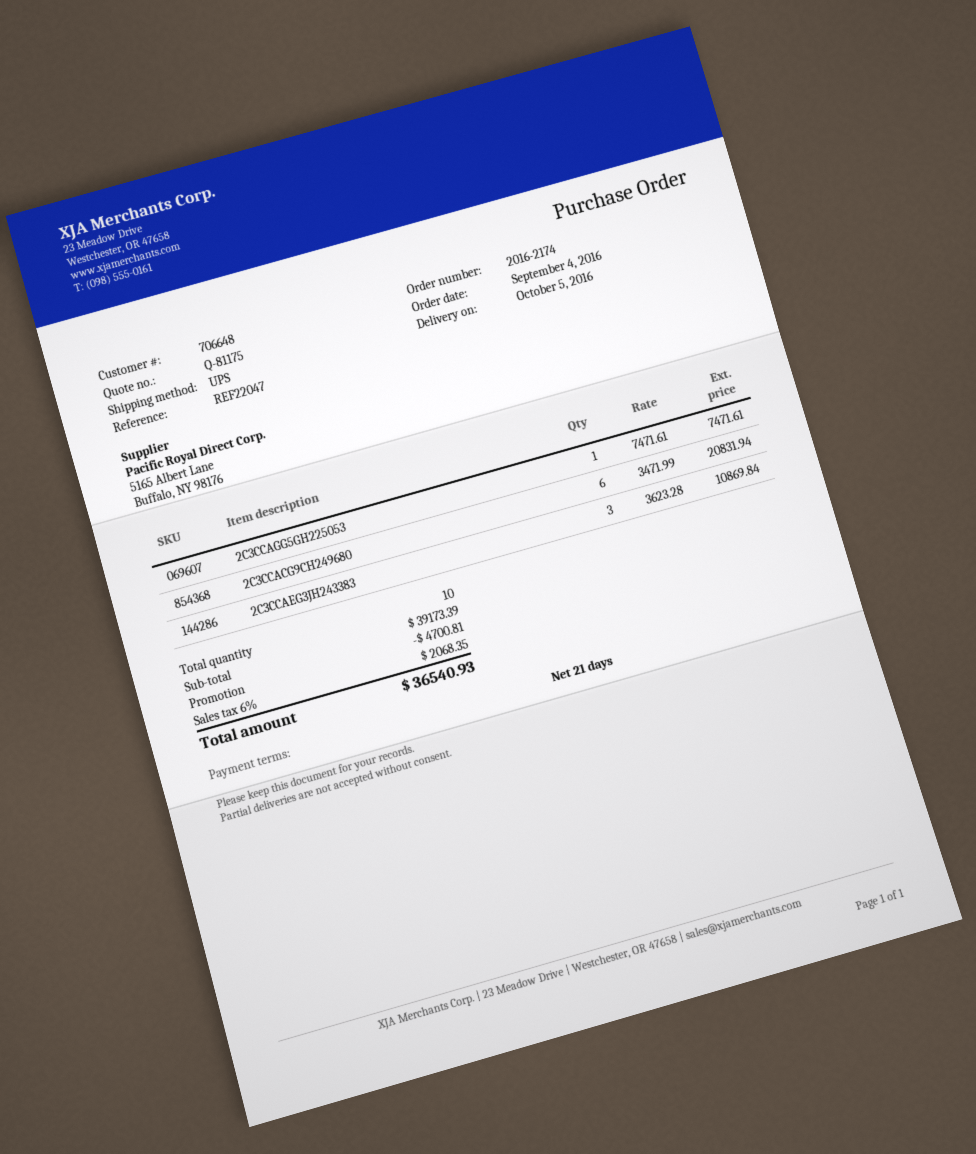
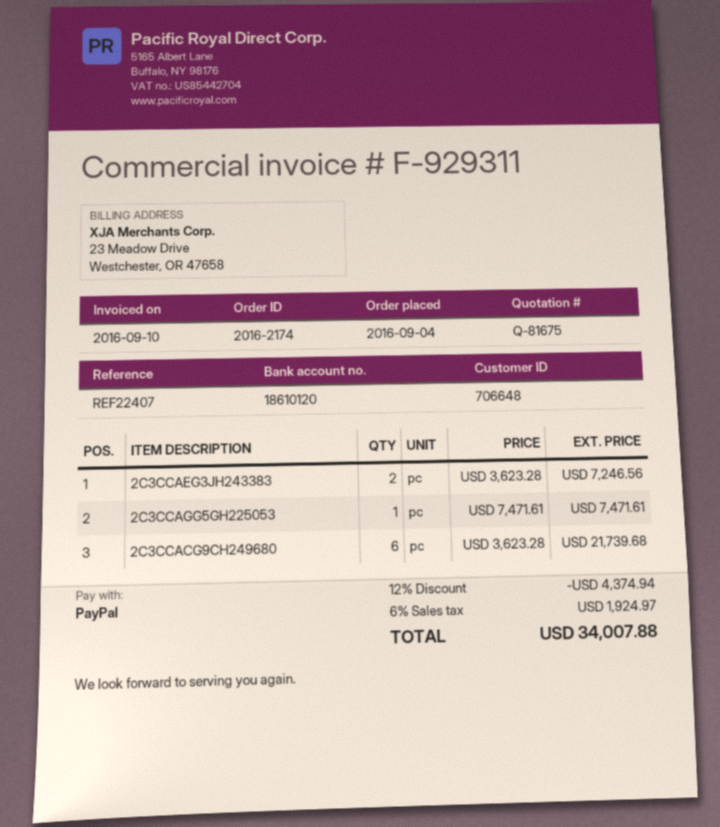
quote number: Q-81175 -> Q-81675
reference: REF22047 -> REF22407
2C3CCACG9CH249680: 6 x 3471.99 = 20831.94 -> 6 x 3623.28 = 21739.68
2C3CCAEG3JH243383: 3 x 3623.28 = 10869.84 -> 2 x 3623.28 = 7246.56
discount: 4700.81 -> 4374.94
tax: 6% = 2068.35 -> 6% = 1924.97
total: 36540.93 -> 34007.88

